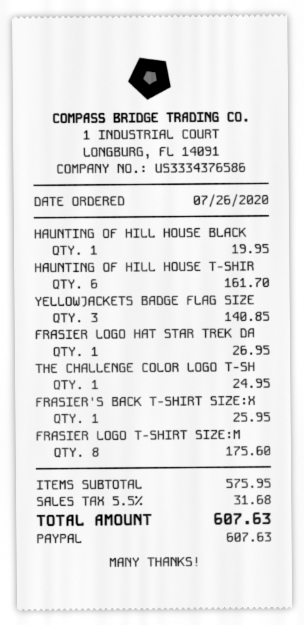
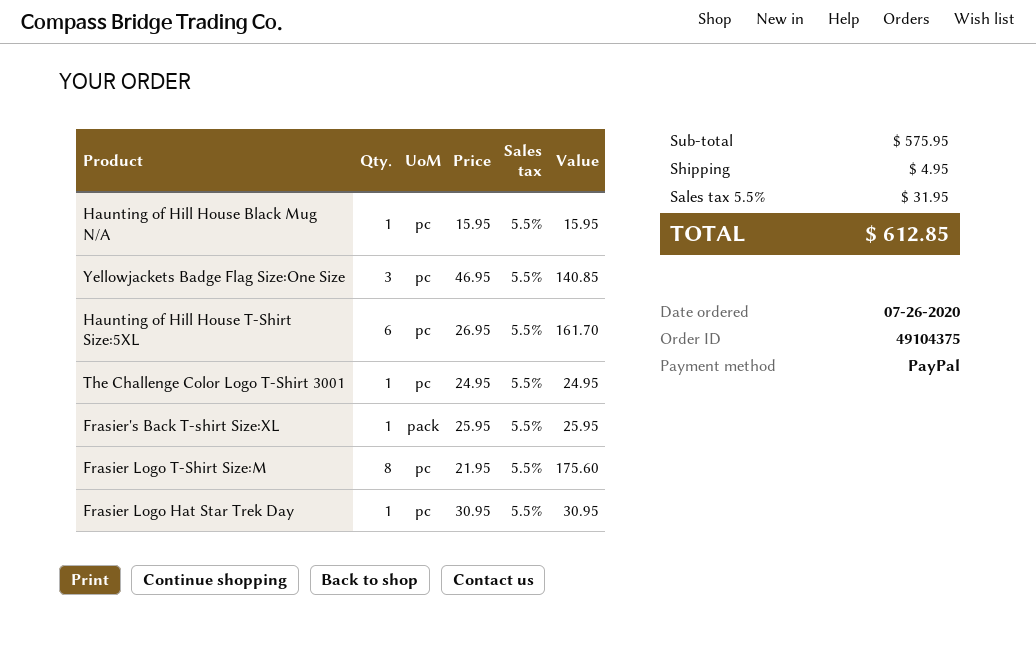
HAUNTING OF HILL HOUSE BLACK: 1 for 19.95 -> 1 for 15.95
FRASIER LOGO HAT STAR TREK DA: 1 for 26.95 -> 1 for 30.95
shipping: none -> 4.95
tax: 5.5% = 31.68 -> 5.5% = 31.95
total: 607.63 -> 612.85

